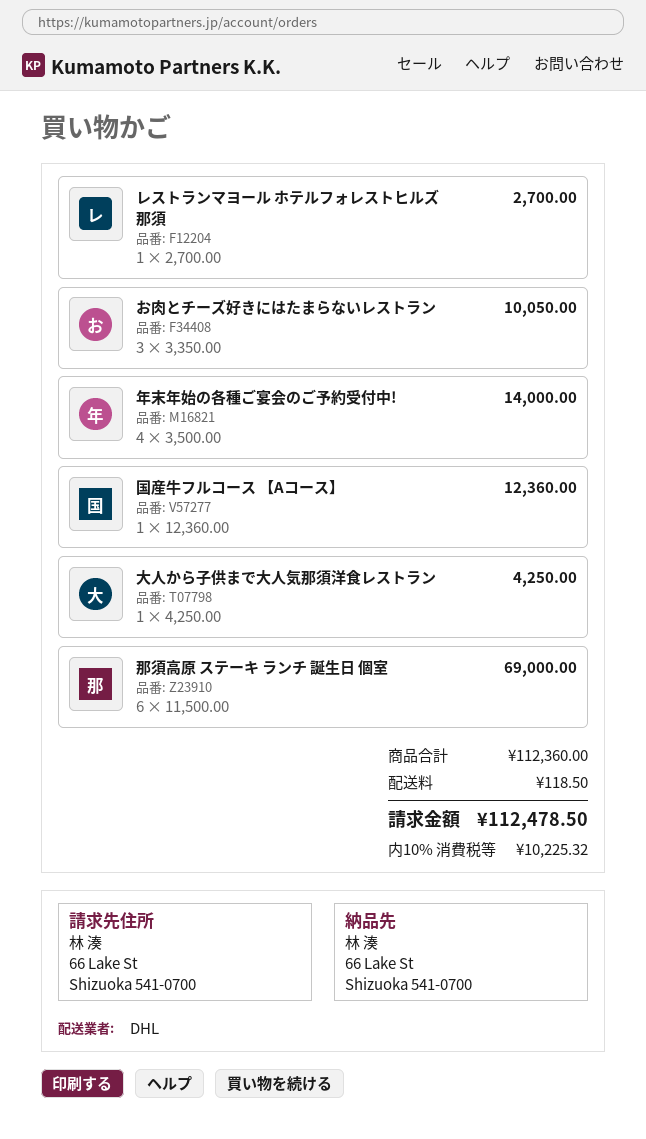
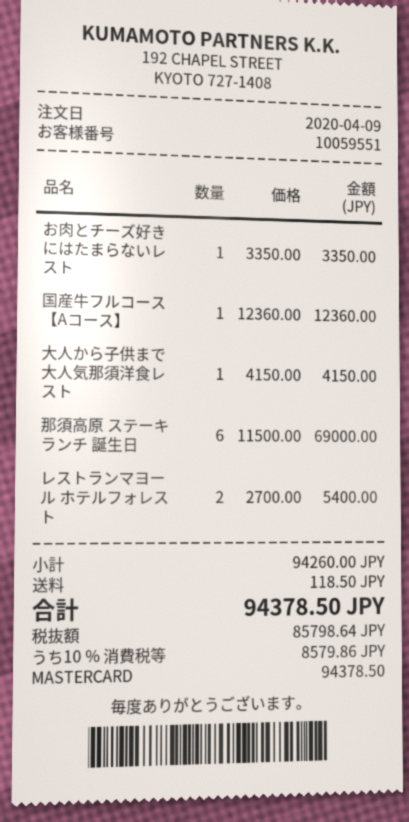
レストランマヨール ホテルフォレストヒルズ那須: 1 x 2700.00 = 2700.00 -> 2 x 2700.00 = 5400.00
お肉とチーズ好きにはたまらないレストラン: 3 x 3350.00 = 10050.00 -> 1 x 3350.00 = 3350.00
年末年始の各種ご宴会のご予約受付中!: 4 x 3500.00 = 14000.00 -> none
大人から子供まで大人気那須洋食レストラン: 1 x 4250.00 = 4250.00 -> 1 x 4150.00 = 4150.00
subtotal: 112360.00 -> 94260.00
tax: 10% = 10225.32 -> 10% = 8579.86
total: 112478.50 -> 94378.50

